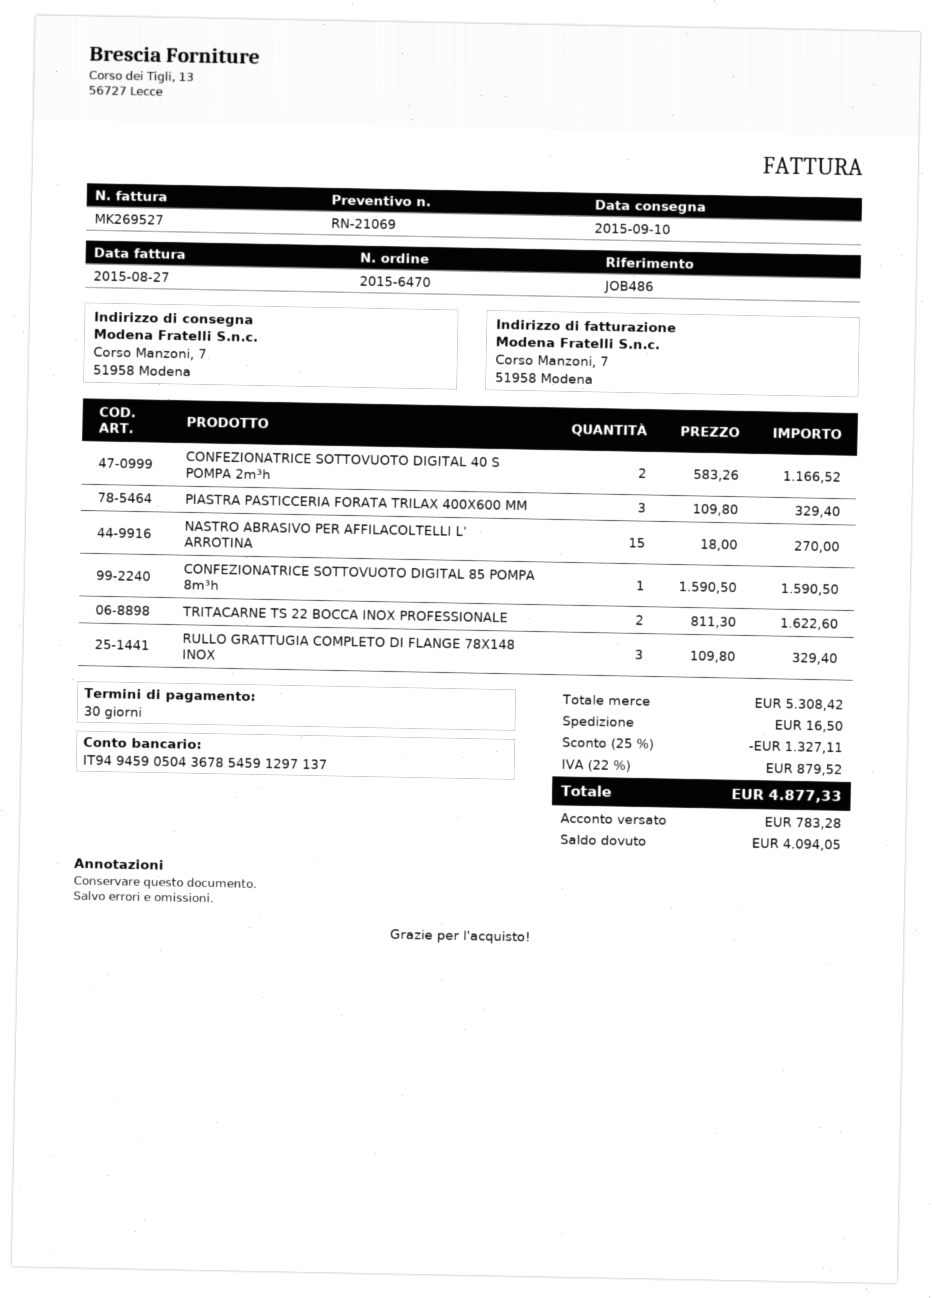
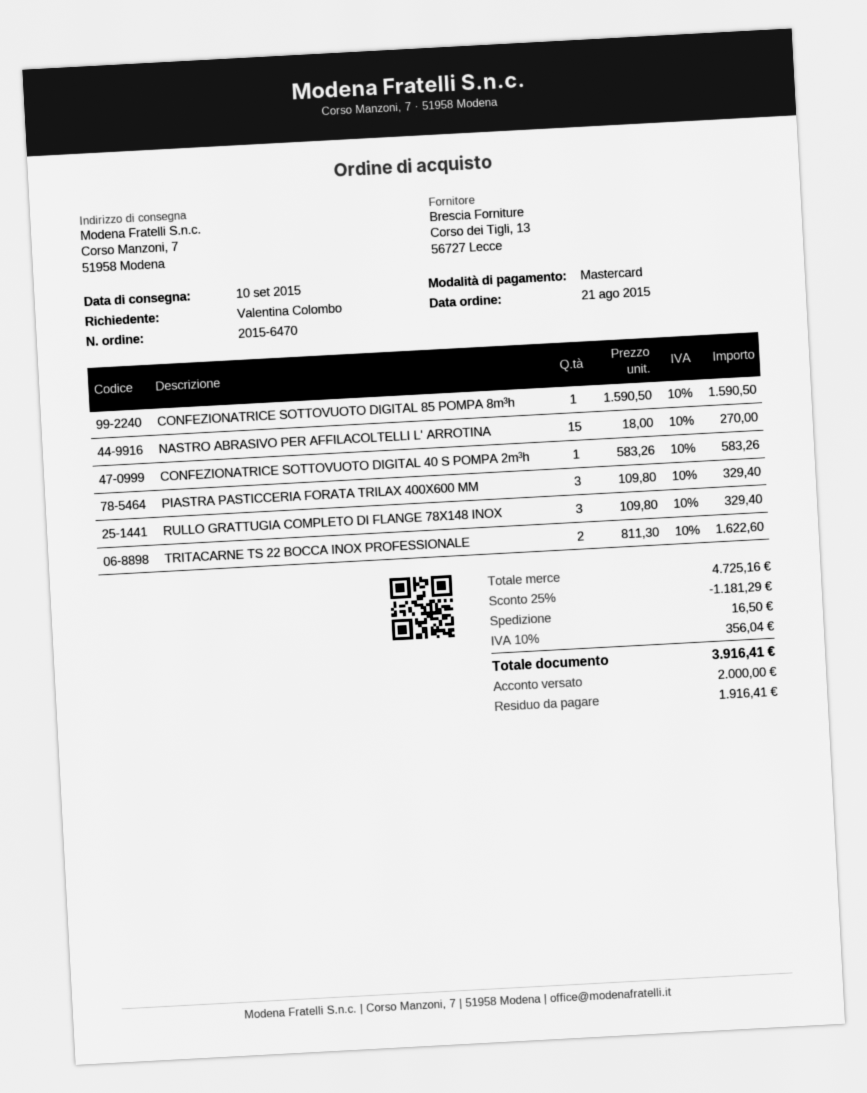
CONFEZIONATRICE SOTTOVUOTO DIGITAL 40 S POMPA 2m³h: 2 x 583.26 = 1166.52 -> 1 x 583.26 = 583.26
subtotal: 5308.42 -> 4725.16
discount: 25% = 1327.11 -> 25% = 1181.29
tax: 22% = 879.52 -> 10% = 356.04
total: 4877.33 -> 3916.41
deposit: 783.28 -> 2000.00
balance: 4094.05 -> 1916.41

